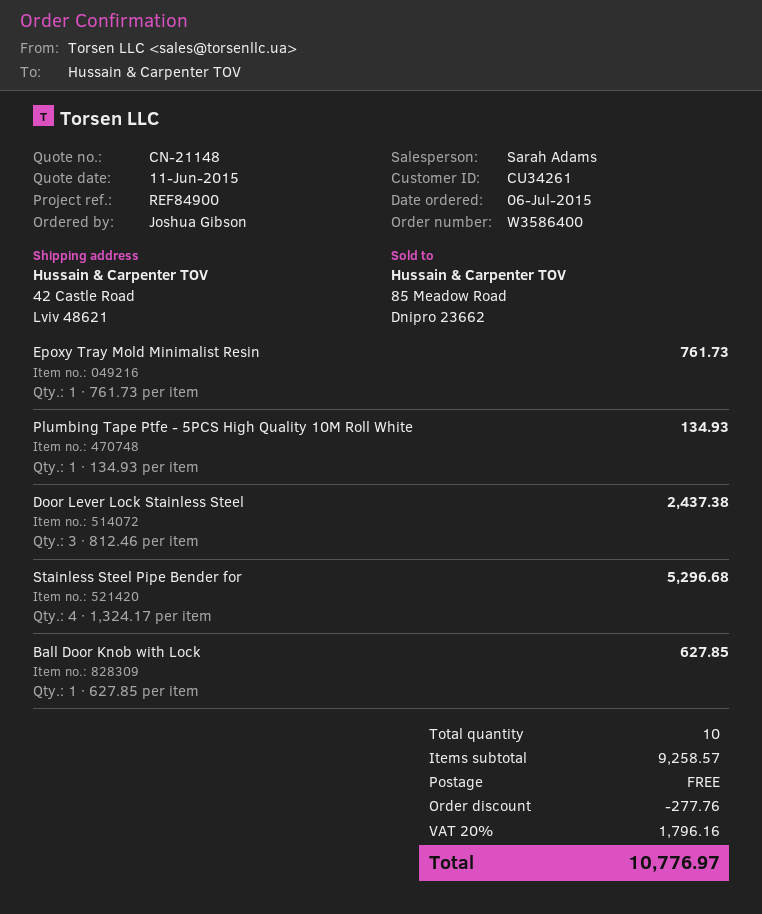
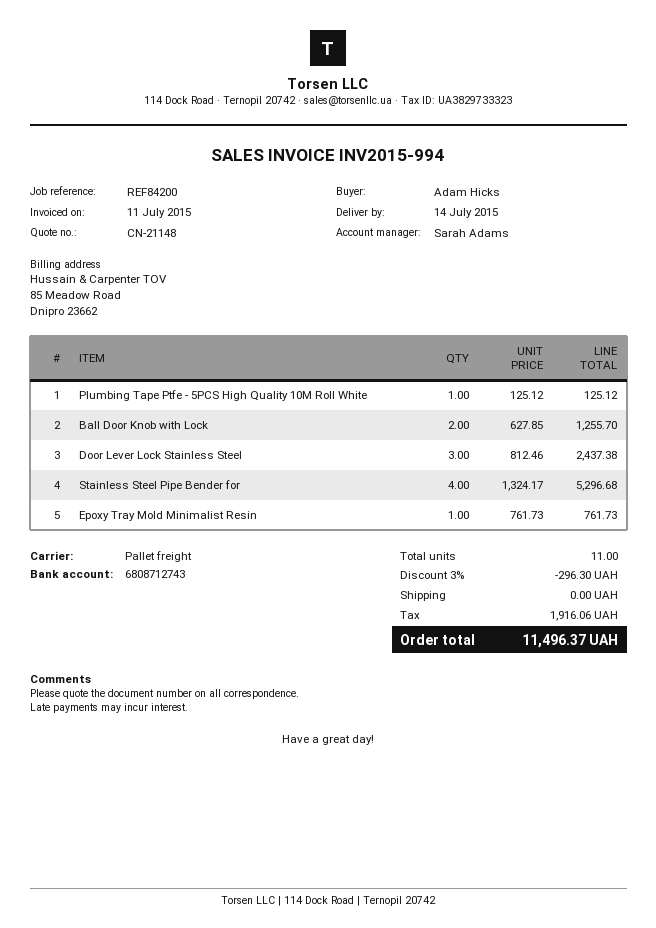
reference: REF84900 -> REF84200
ordered by: Joshua Gibson -> Adam Hicks
Plumbing Tape Ptfe - 5PCS High Quality 10M Roll White: 1 x 134.93 = 134.93 -> 1 x 125.12 = 125.12
Ball Door Knob with Lock: 1 x 627.85 = 627.85 -> 2 x 627.85 = 1255.70
total quantity: 10 -> 11
discount: 277.76 -> 296.30
tax: 1796.16 -> 1916.06
total: 10776.97 -> 11496.37

